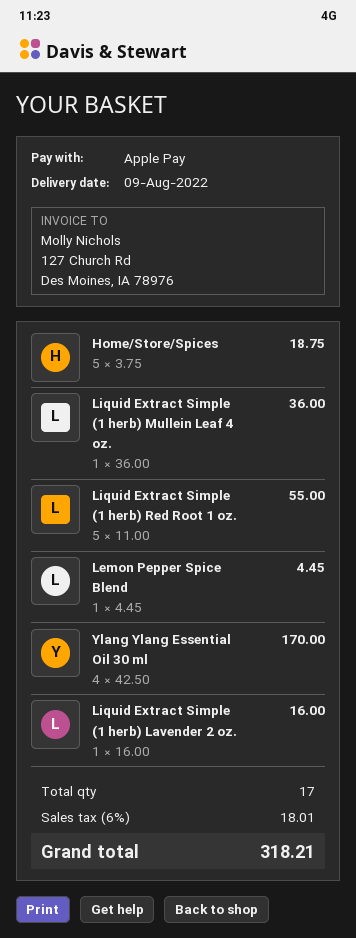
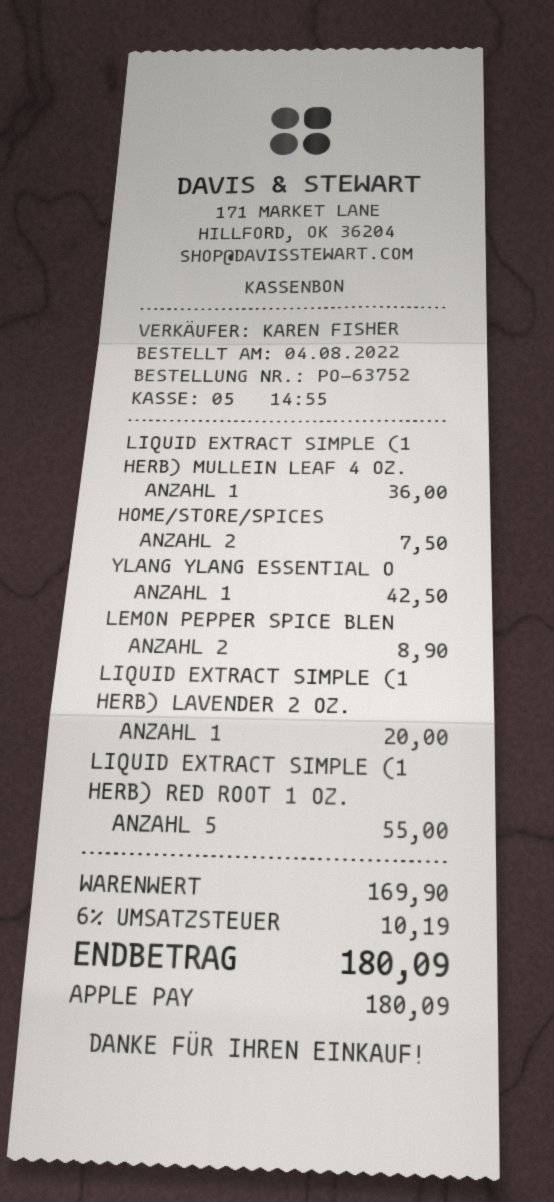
Home/Store/Spices: 5 for 18.75 -> 2 for 7.50
Lemon Pepper Spice Blend: 1 for 4.45 -> 2 for 8.90
Ylang Ylang Essential Oil 30 ml: 4 for 170.00 -> 1 for 42.50
Liquid Extract Simple (1 herb) Lavender 2 oz.: 1 for 16.00 -> 1 for 20.00
tax: 6% = 18.01 -> 6% = 10.19
total: 318.21 -> 180.09

